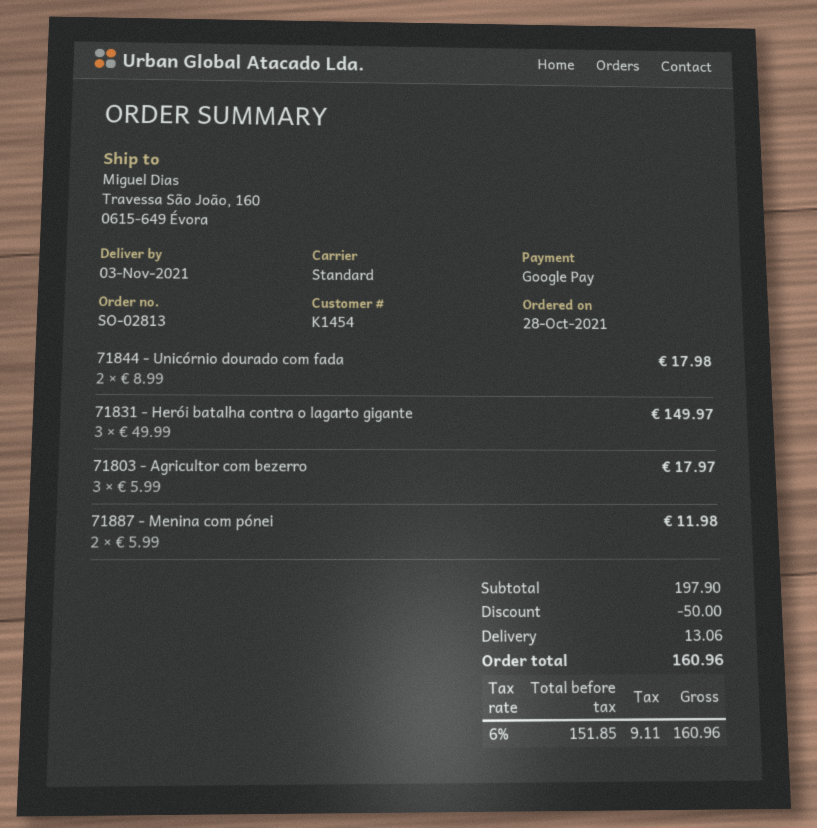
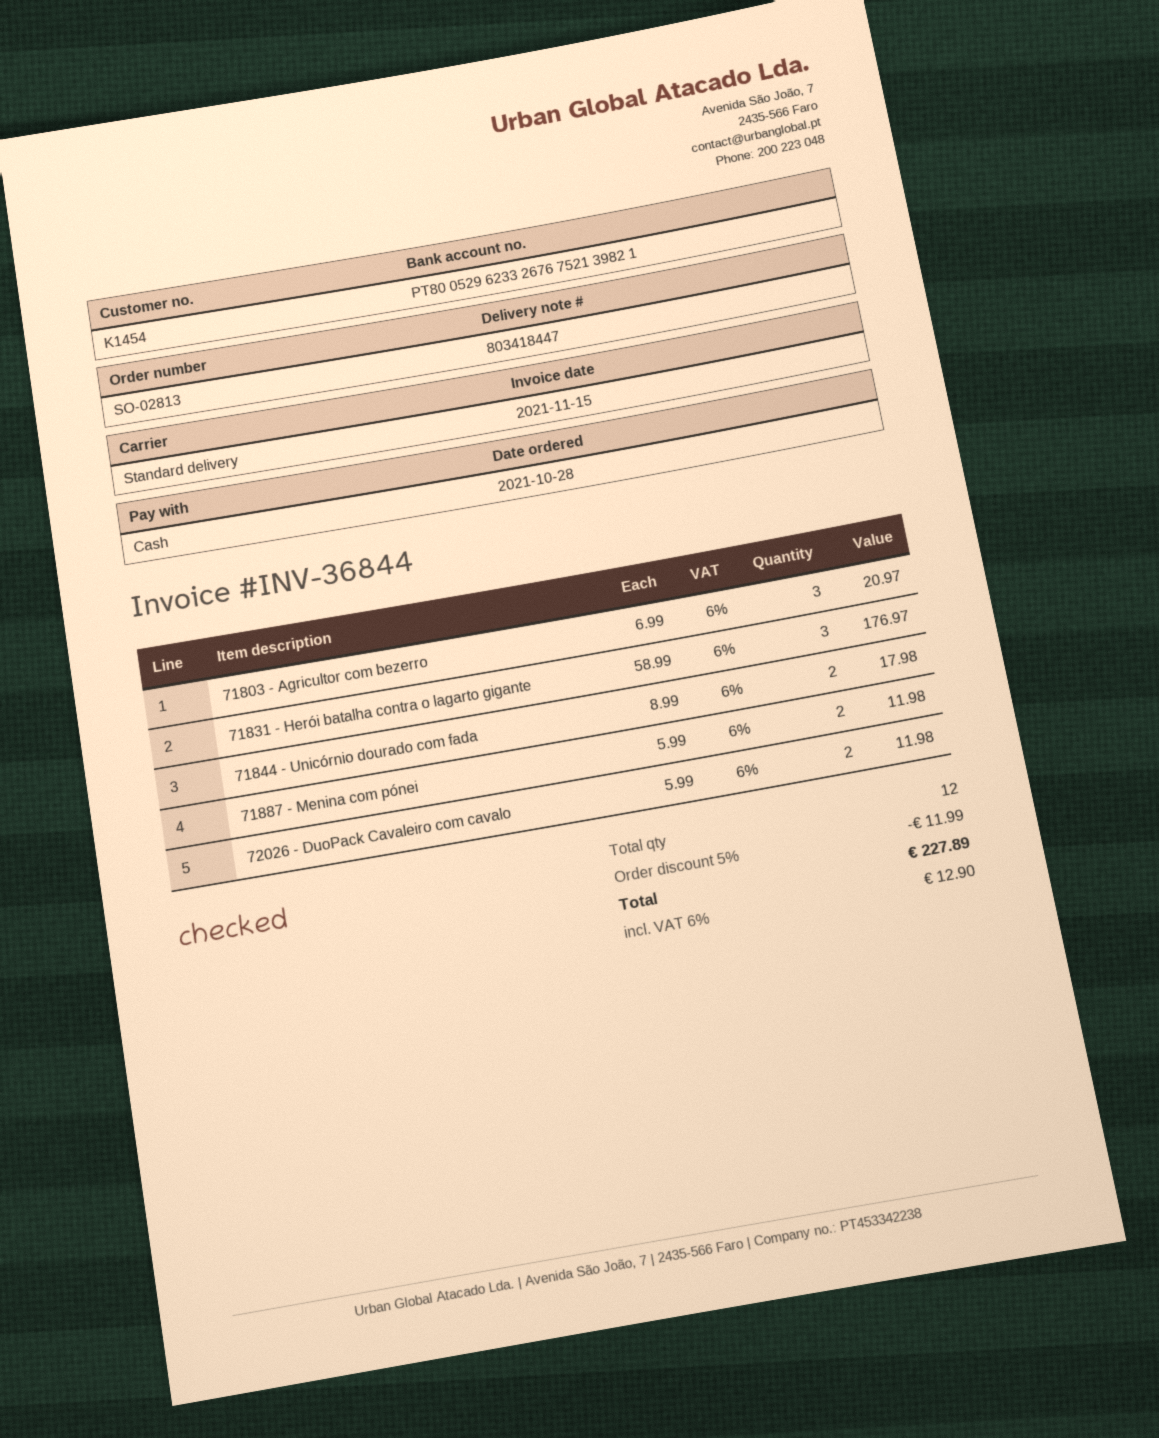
payment method: Google Pay -> cash
71831 - Herói batalha contra o lagarto gigante: 3 x 49.99 = 149.97 -> 3 x 58.99 = 176.97
71803 - Agricultor com bezerro: 3 x 5.99 = 17.97 -> 3 x 6.99 = 20.97
72026 - DuoPack Cavaleiro com cavalo: none -> 2 x 5.99 = 11.98
discount: 50.00 -> 11.99
shipping: 13.06 -> none
tax: 6% = 9.11 -> 6% = 12.90
total: 160.96 -> 227.89

